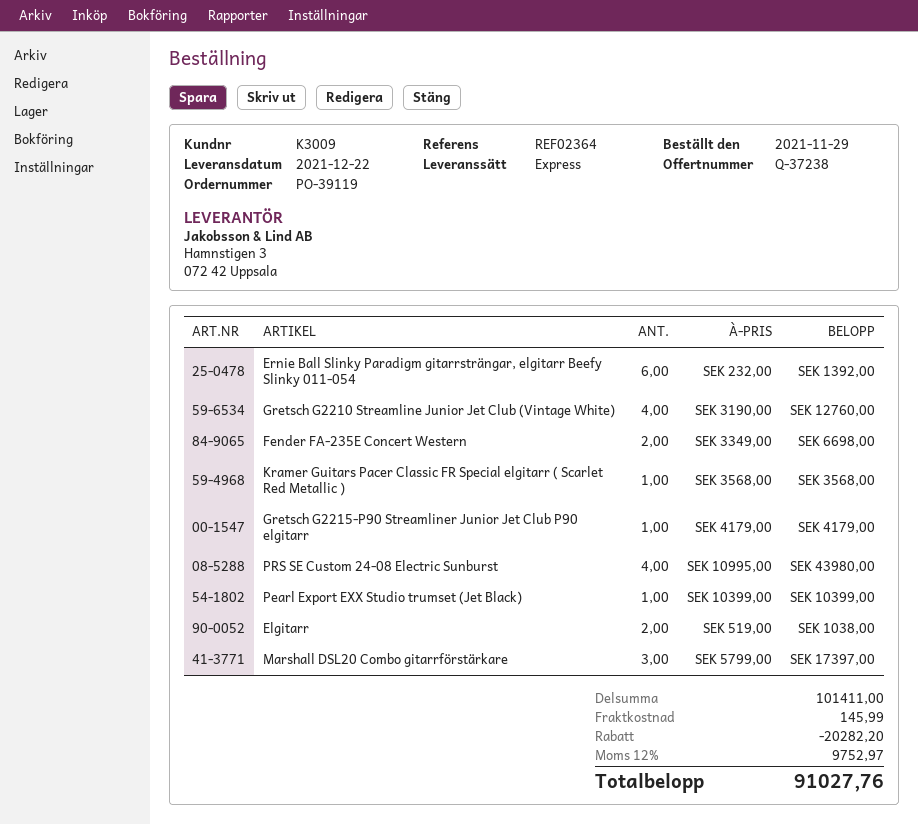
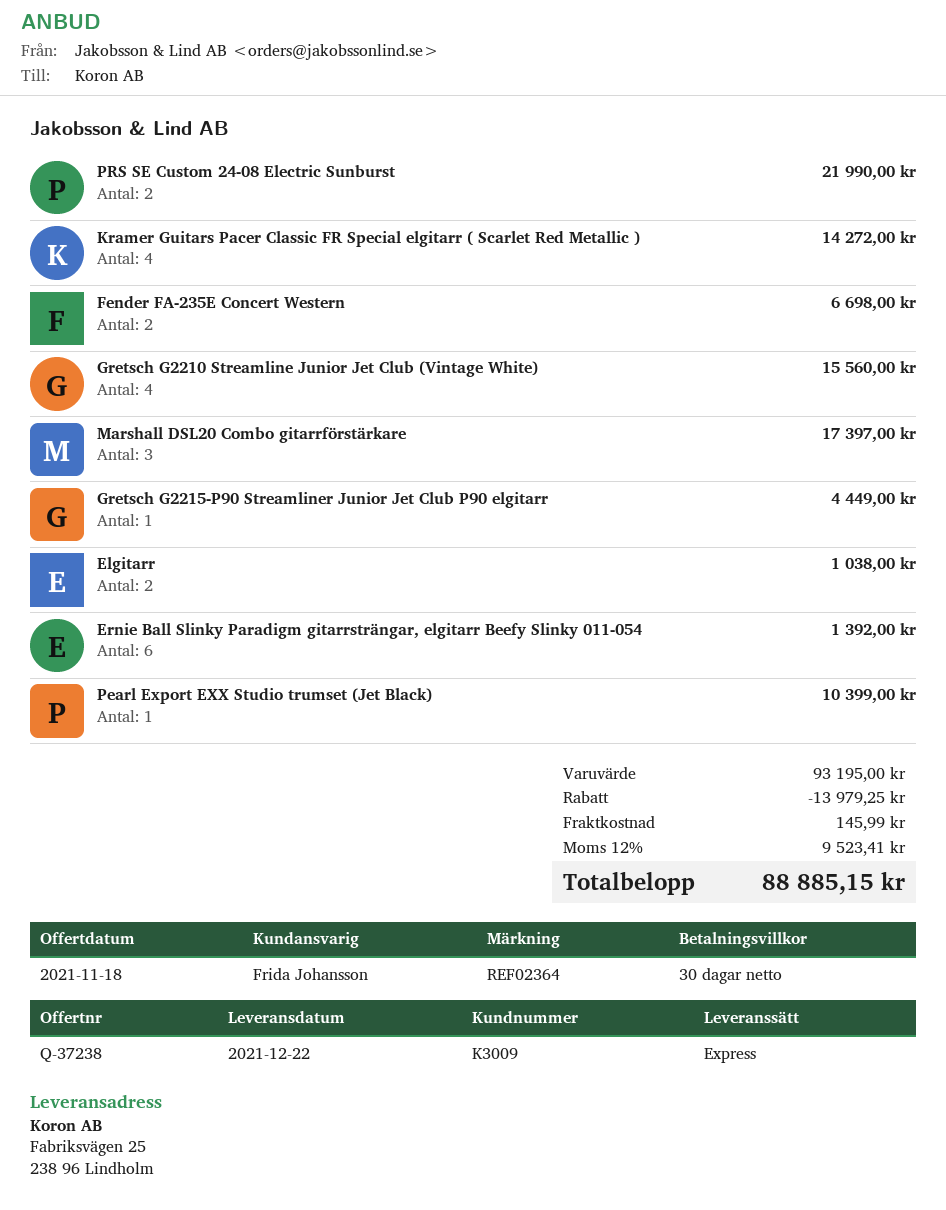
Gretsch G2210 Streamline Junior Jet Club (Vintage White): 4 for 12760.00 -> 4 for 15560.00
Kramer Guitars Pacer Classic FR Special elgitarr ( Scarlet Red Metallic ): 1 for 3568.00 -> 4 for 14272.00
Gretsch G2215-P90 Streamliner Junior Jet Club P90 elgitarr: 1 for 4179.00 -> 1 for 4449.00
PRS SE Custom 24-08 Electric Sunburst: 4 for 43980.00 -> 2 for 21990.00
subtotal: 101411.00 -> 93195.00
discount: 20282.20 -> 13979.25
tax: 12% = 9752.97 -> 12% = 9523.41
total: 91027.76 -> 88885.15

